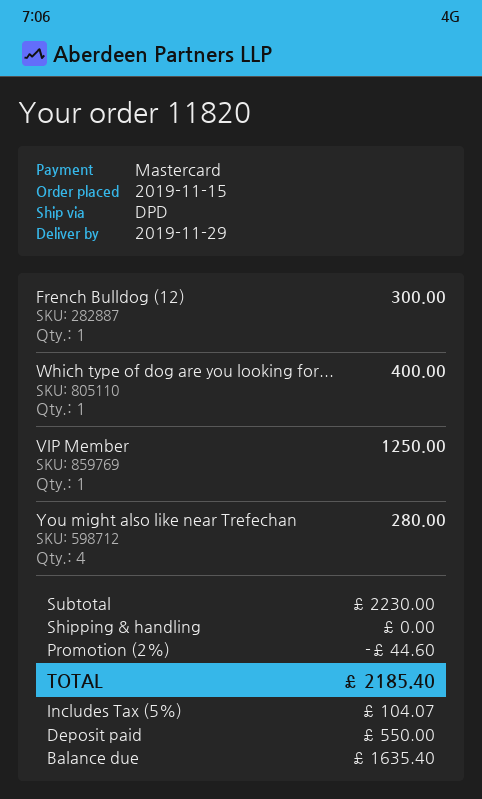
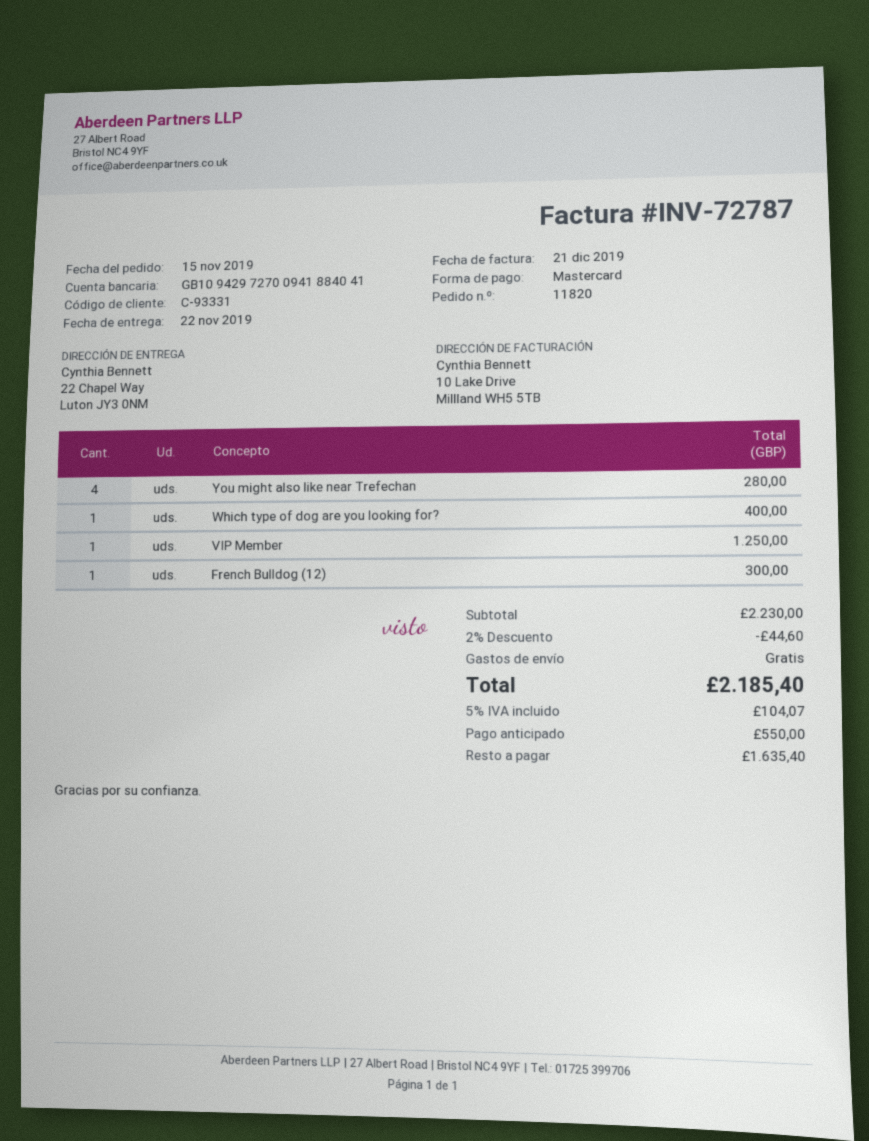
delivery date: 2019-11-29 -> 2019-11-22

